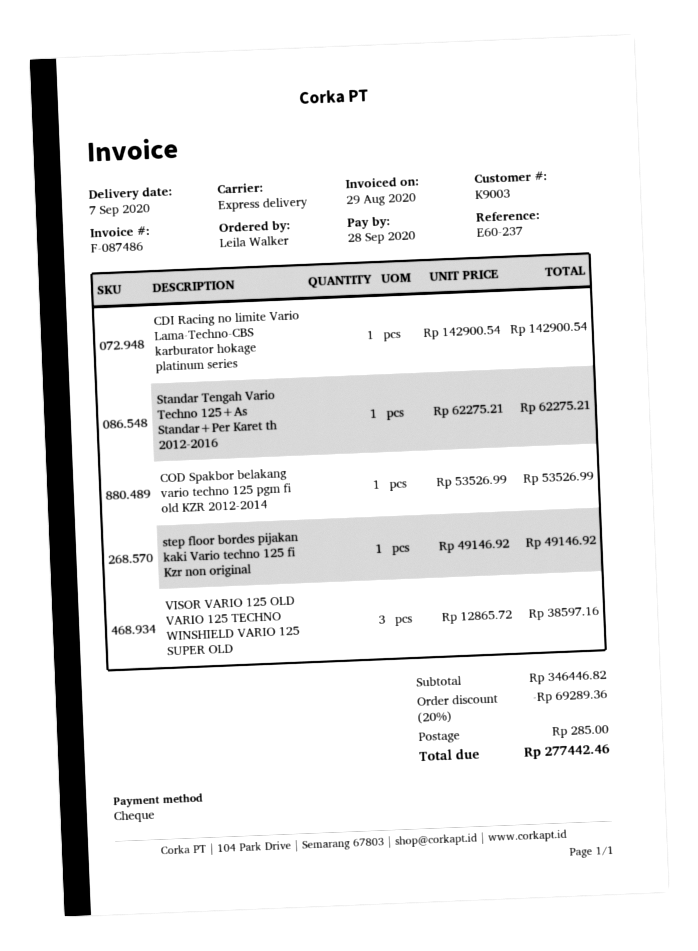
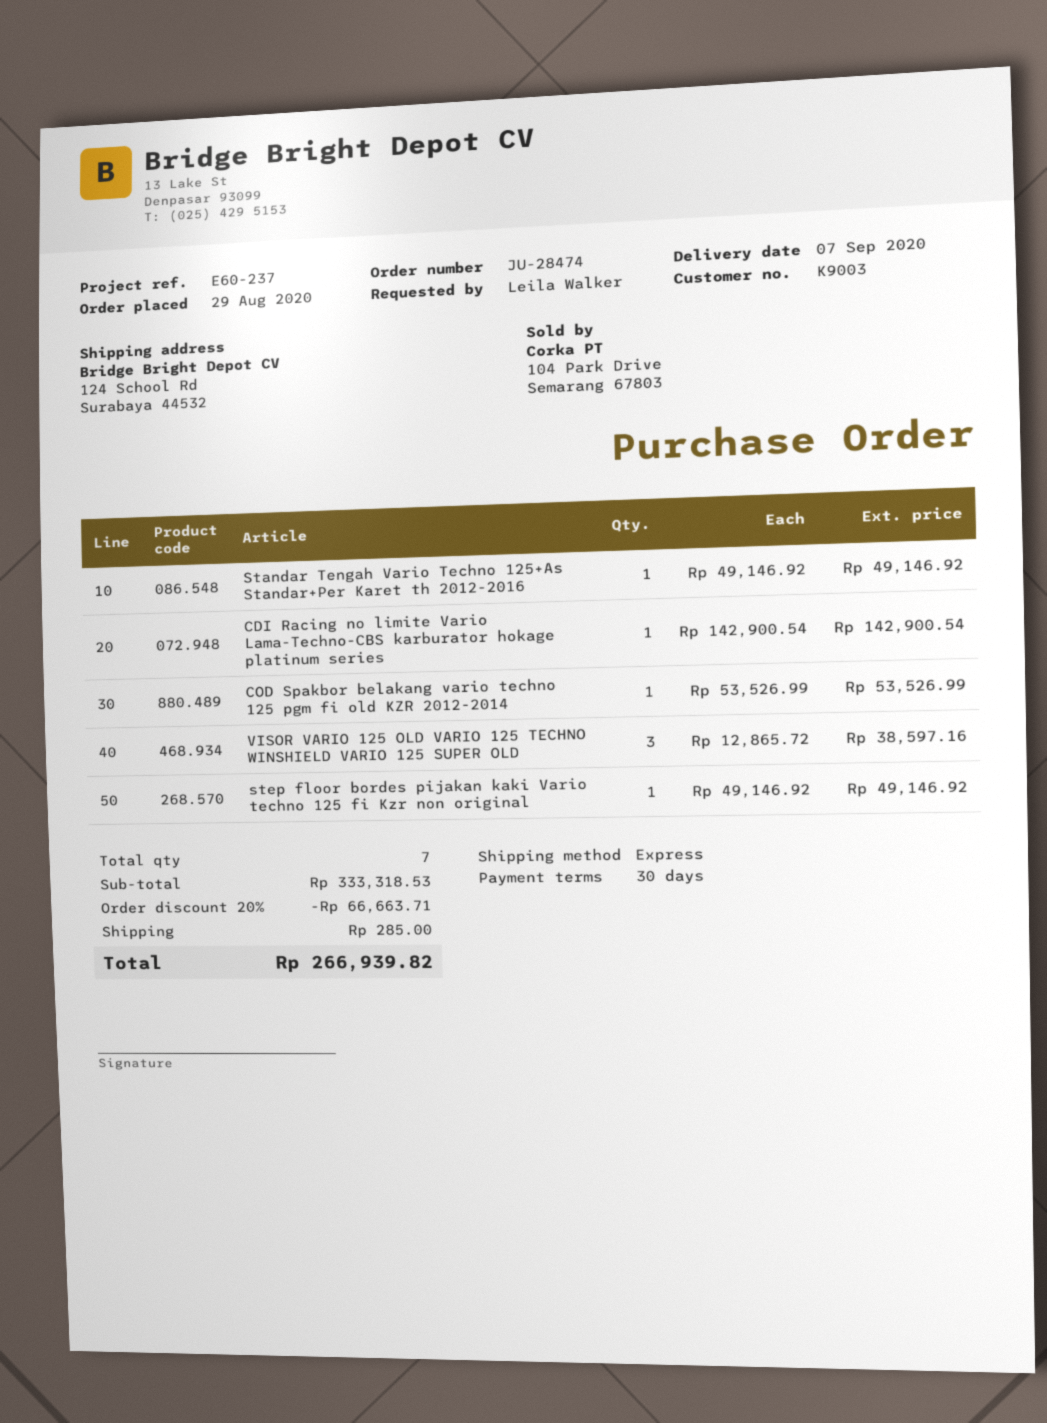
Standar Tengah Vario Techno 125+As Standar+Per Karet th 2012-2016: 1 x 62275.21 = 62275.21 -> 1 x 49146.92 = 49146.92
subtotal: 346446.82 -> 333318.53
discount: 20% = 69289.36 -> 20% = 66663.71
total: 277442.46 -> 266939.82

